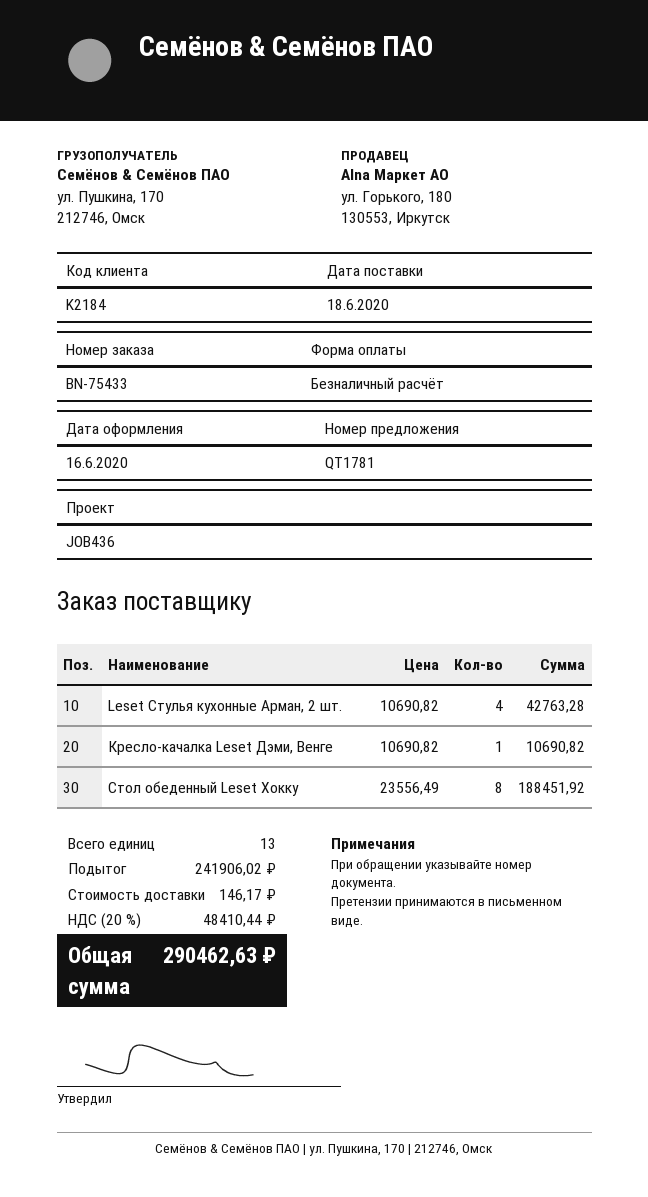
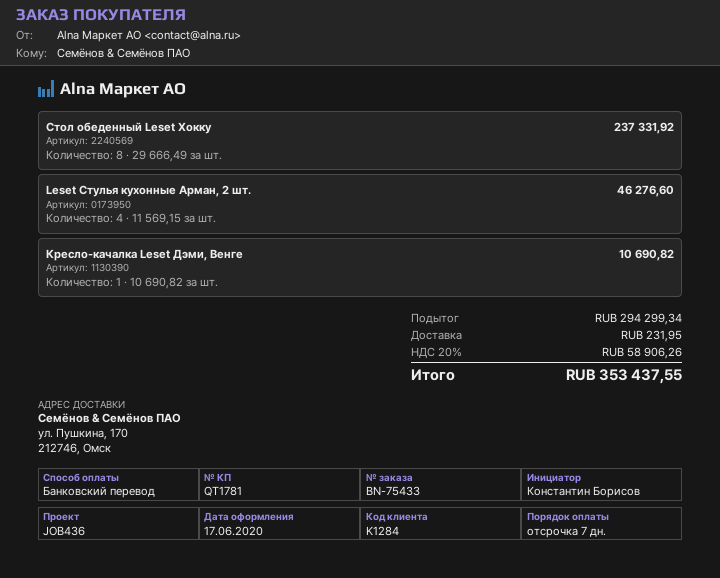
order date: 2020-06-16 -> 2020-06-17
customer number: K2184 -> K1284
Leset Стулья кухонные Арман, 2 шт.: 4 x 10690.82 = 42763.28 -> 4 x 11569.15 = 46276.60
Стол обеденный Leset Хокку: 8 x 23556.49 = 188451.92 -> 8 x 29666.49 = 237331.92
subtotal: 241906.02 -> 294299.34
shipping: 146.17 -> 231.95
tax: 20% = 48410.44 -> 20% = 58906.26
total: 290462.63 -> 353437.55

